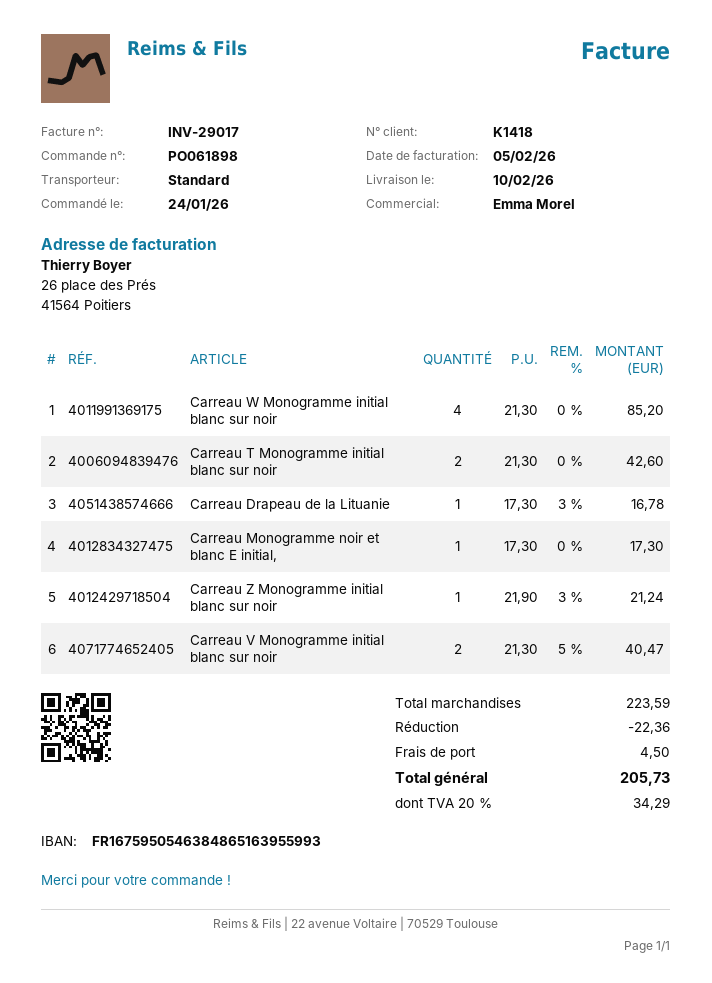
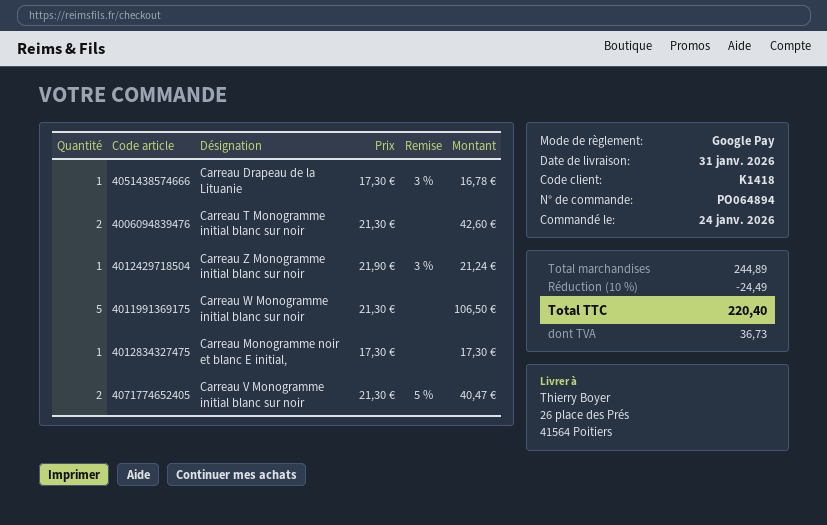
order number: PO061898 -> PO064894
delivery date: 2026-02-10 -> 2026-01-31
Carreau W Monogramme initial blanc sur noir: 4 x 21.30 = 85.20 -> 5 x 21.30 = 106.50
subtotal: 223.59 -> 244.89
discount: 22.36 -> 24.49
shipping: 4.50 -> none
tax: 34.29 -> 36.73
total: 205.73 -> 220.40

